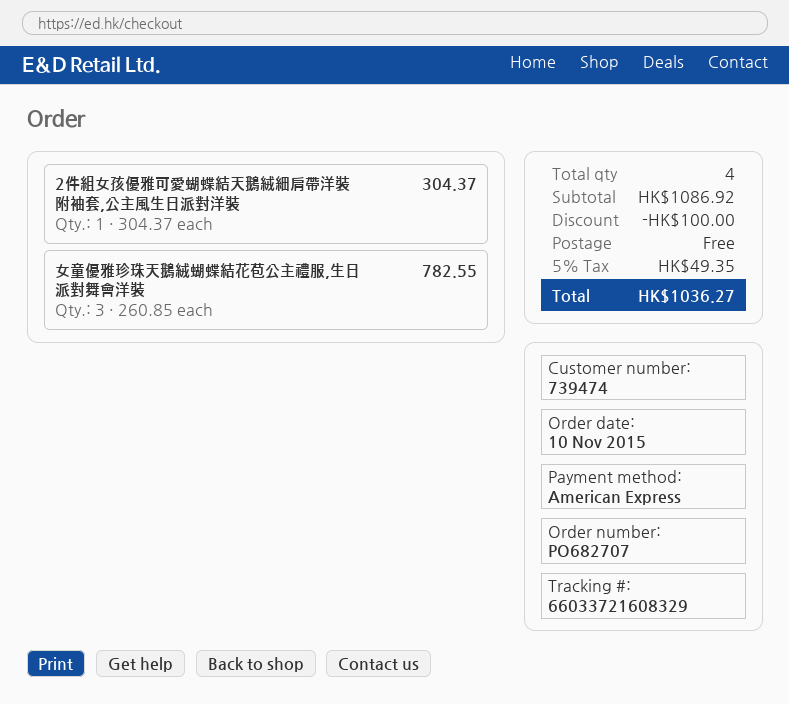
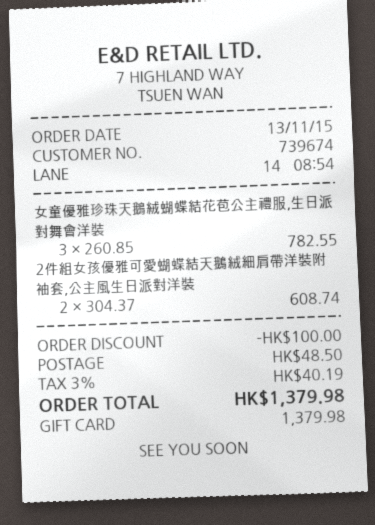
order date: 2015-11-10 -> 2015-11-13
customer number: 739474 -> 739674
payment method: American Express -> gift card
2件組女孩優雅可愛蝴蝶結天鵝絨細肩帶洋裝附袖套,公主風生日派對洋裝: 1 x 304.37 = 304.37 -> 2 x 304.37 = 608.74
shipping: 0.00 -> 48.50
tax: 5% = 49.35 -> 3% = 40.19
total: 1036.27 -> 1379.98

